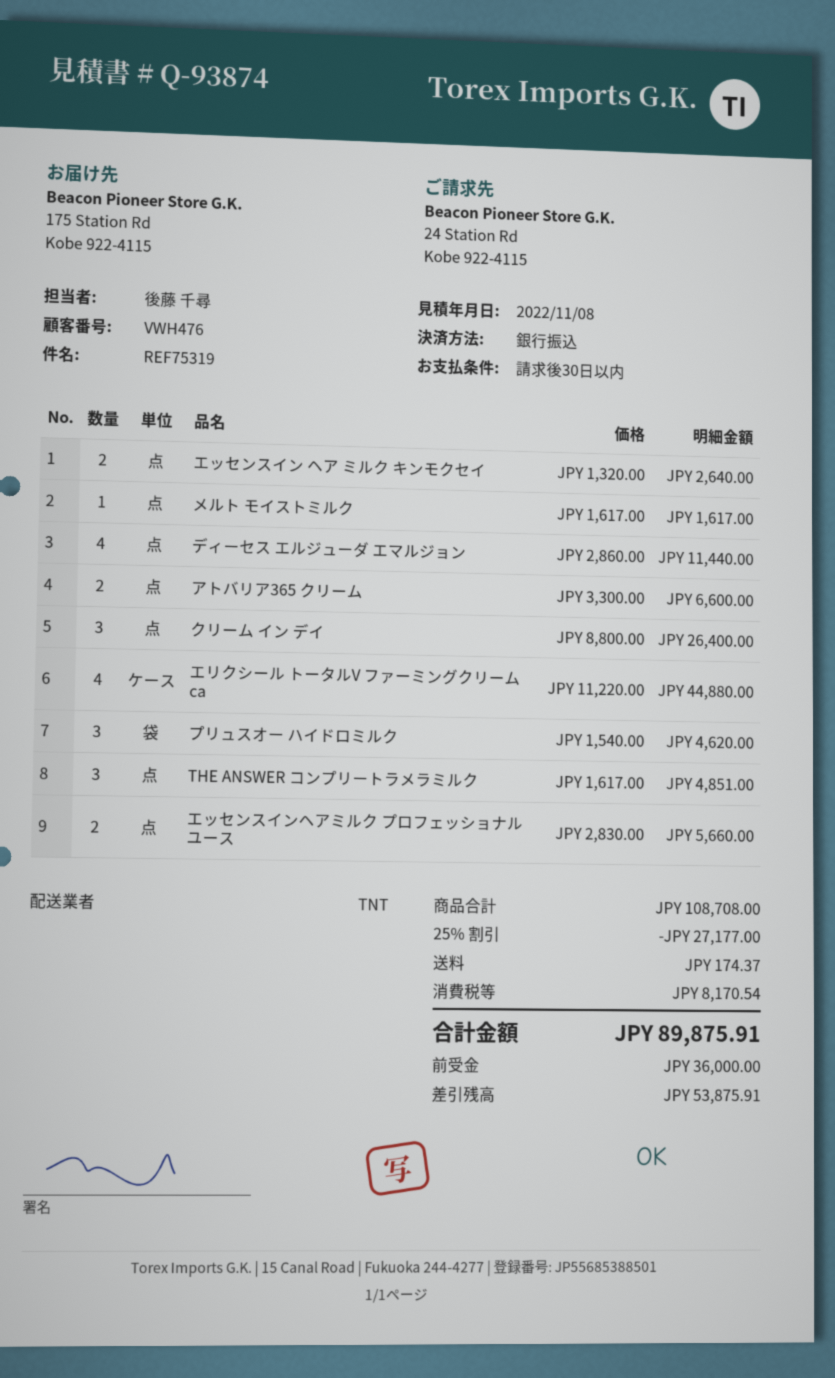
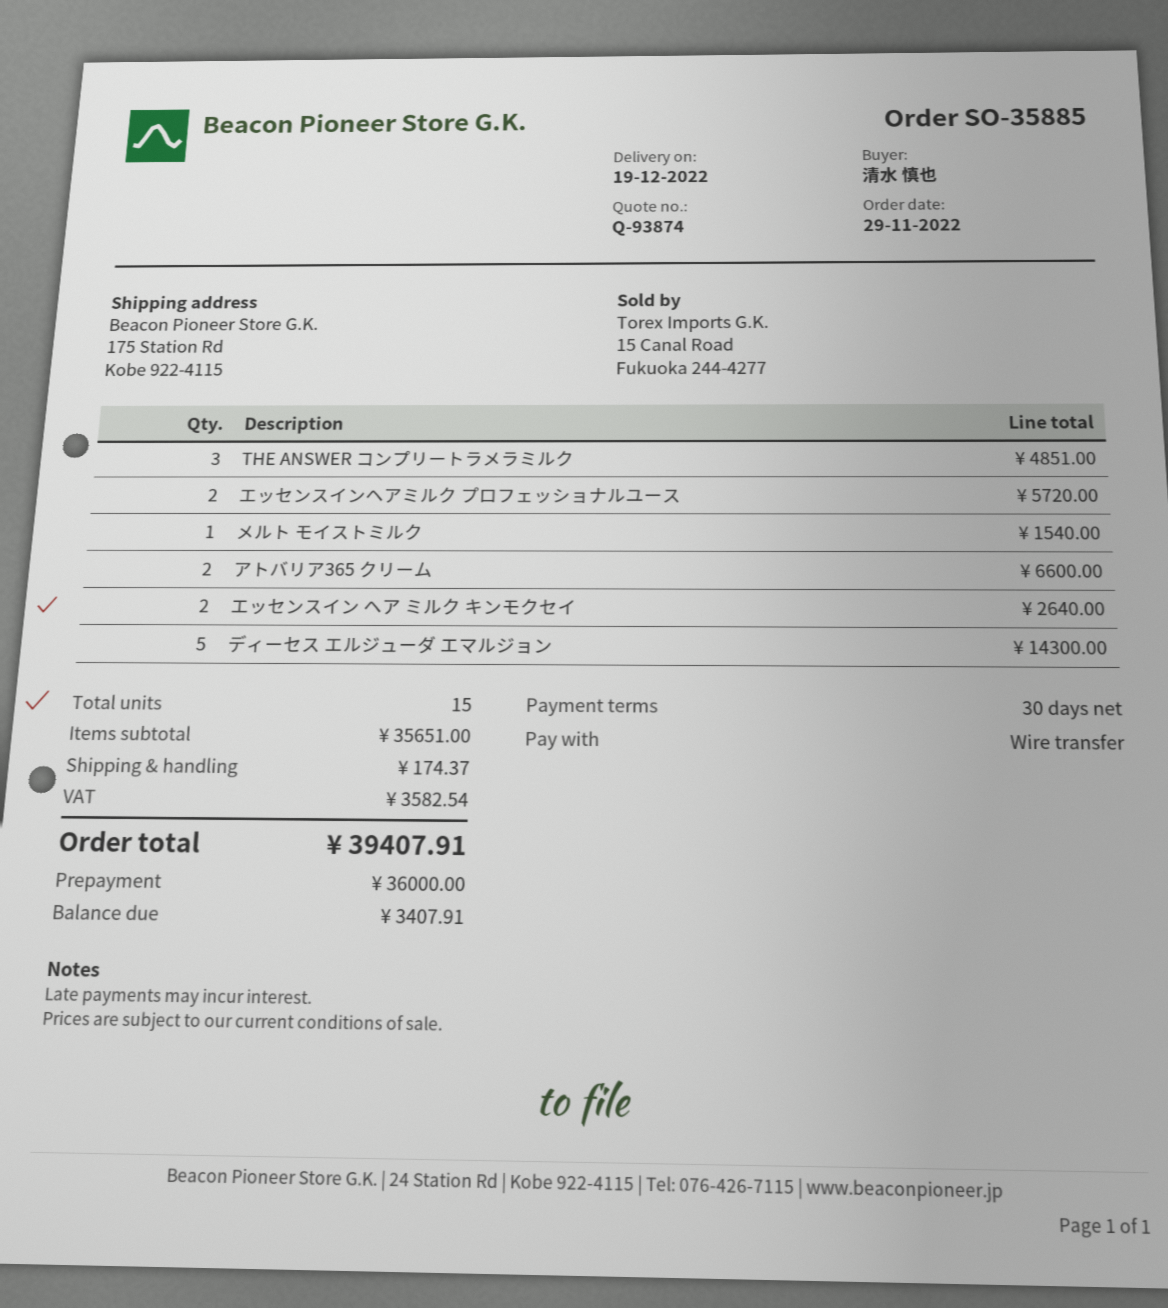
メルト モイストミルク: 1 for 1617.00 -> 1 for 1540.00
ディーセス エルジューダ エマルジョン: 4 for 11440.00 -> 5 for 14300.00
クリーム イン デイ: 3 for 26400.00 -> none
エリクシール トータルV ファーミングクリーム ca: 4 for 44880.00 -> none
プリュスオー ハイドロミルク: 3 for 4620.00 -> none
エッセンスインヘアミルク プロフェッショナルユース: 2 for 5660.00 -> 2 for 5720.00
subtotal: 108708.00 -> 35651.00
discount: 25% = 27177.00 -> none
tax: 8170.54 -> 3582.54
total: 89875.91 -> 39407.91
balance: 53875.91 -> 3407.91

